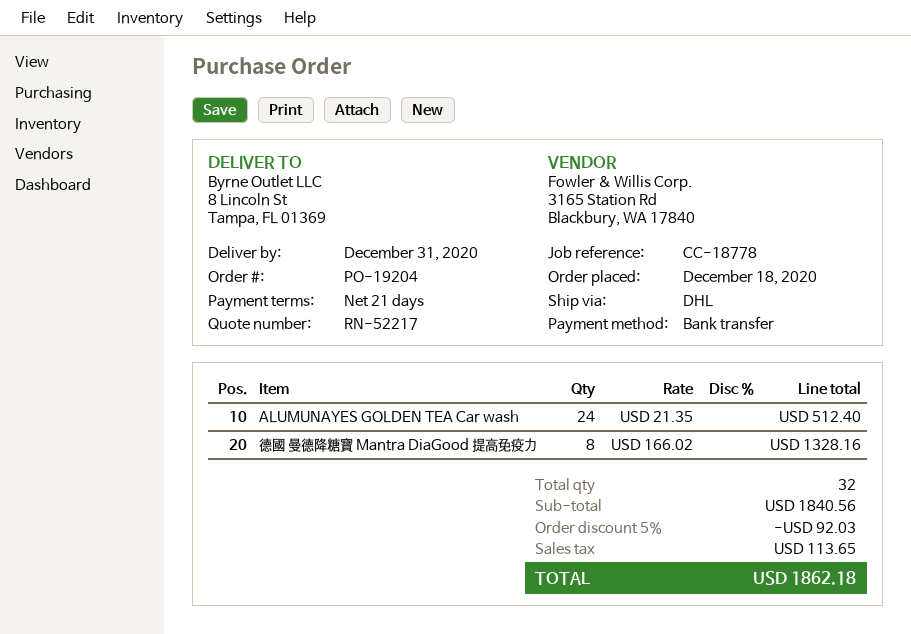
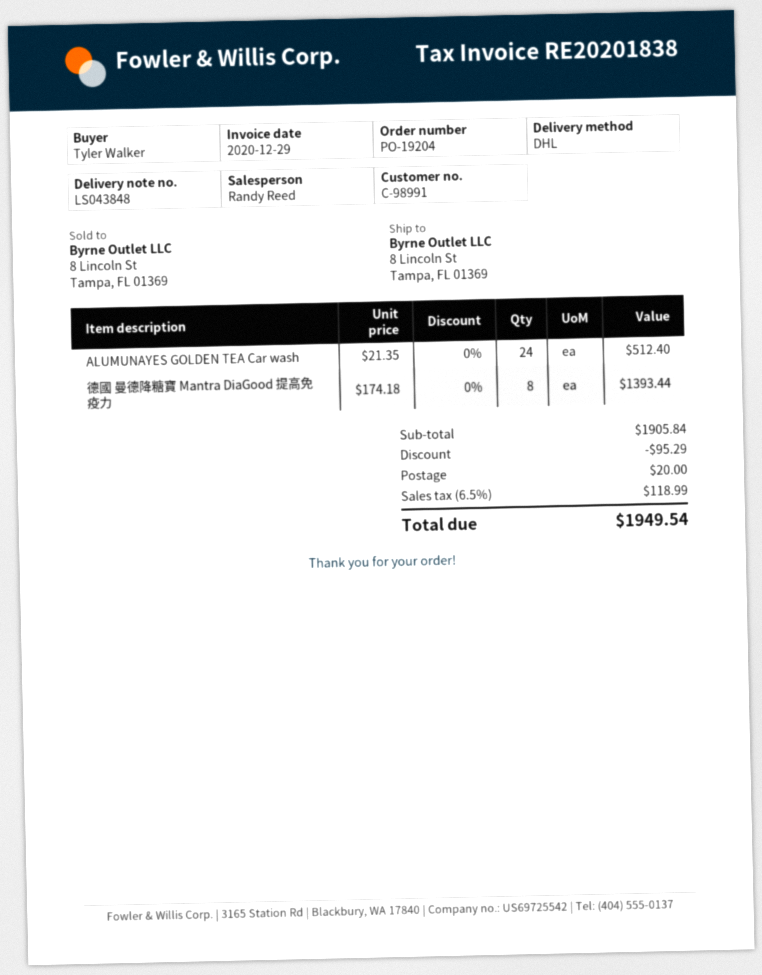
德國 曼德降糖寶 Mantra DiaGood 提高免疫力: 8 x 166.02 = 1328.16 -> 8 x 174.18 = 1393.44
subtotal: 1840.56 -> 1905.84
discount: 92.03 -> 95.29
shipping: none -> 20.00
tax: 113.65 -> 118.99
total: 1862.18 -> 1949.54

